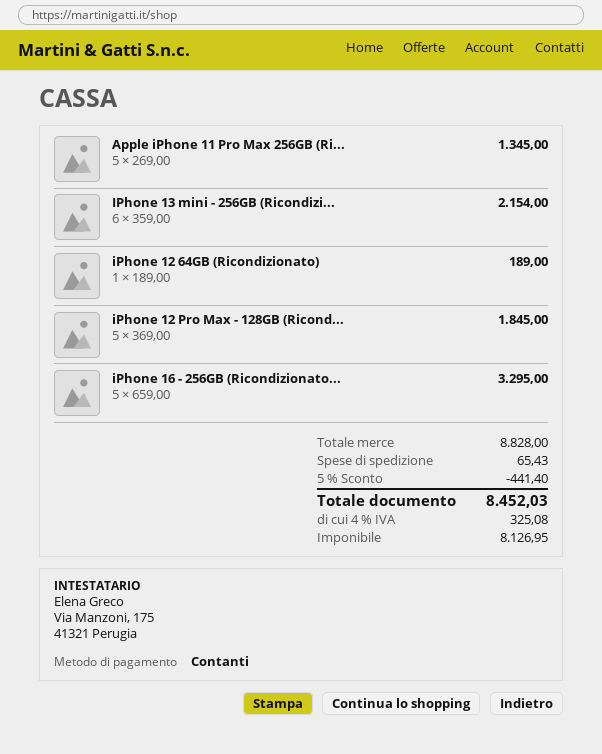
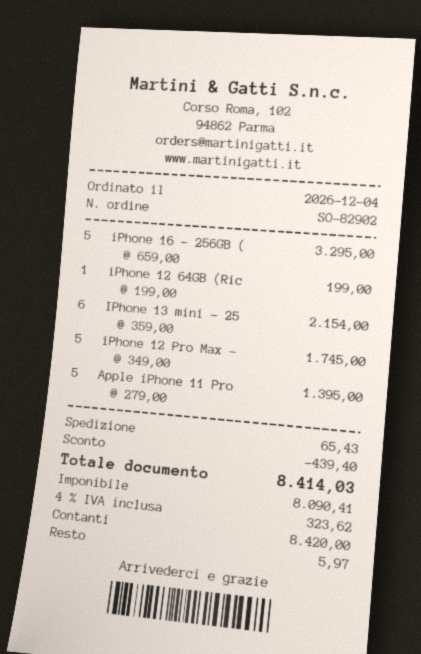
Apple iPhone 11 Pro Max 256GB (Ri...: 5 x 269.00 = 1345.00 -> 5 x 279.00 = 1395.00
iPhone 12 64GB (Ricondizionato): 1 x 189.00 = 189.00 -> 1 x 199.00 = 199.00
iPhone 12 Pro Max - 128GB (Ricond...: 5 x 369.00 = 1845.00 -> 5 x 349.00 = 1745.00
discount: 441.40 -> 439.40
net: 8126.95 -> 8090.41
tax: 4% = 325.08 -> 4% = 323.62
total: 8452.03 -> 8414.03

